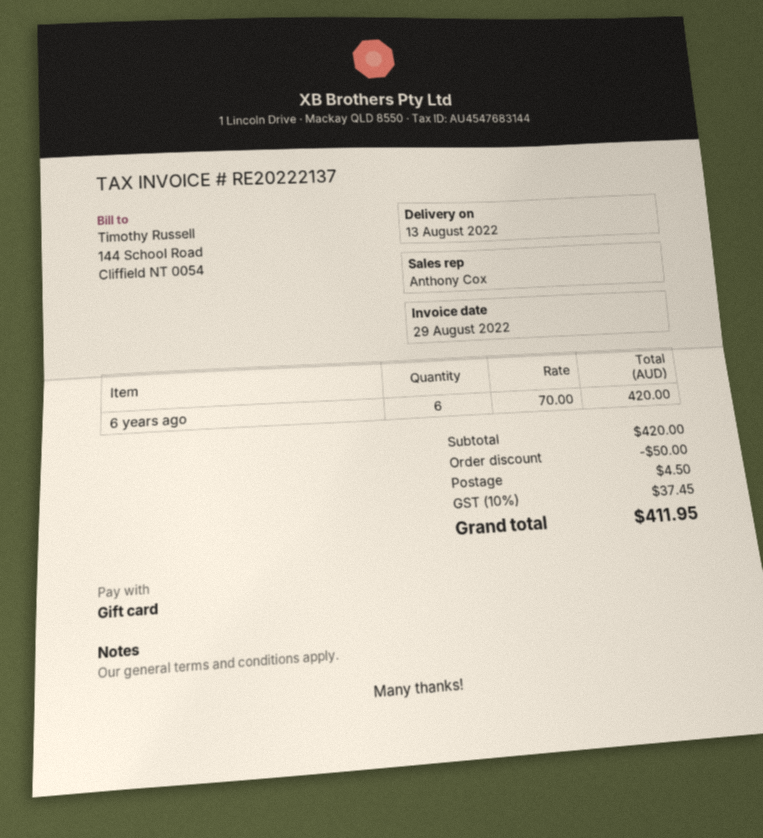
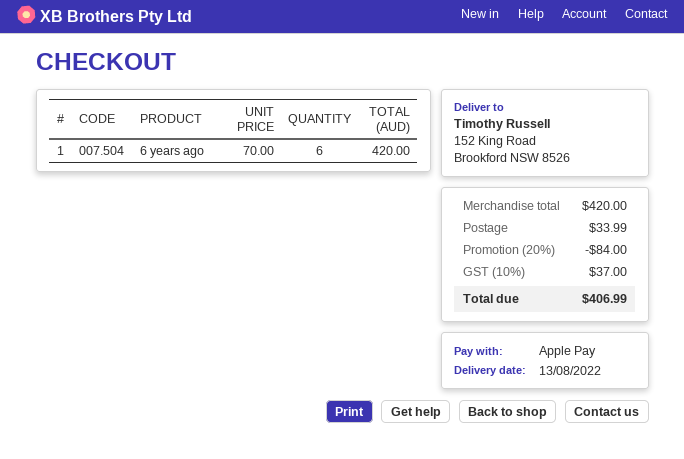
payment method: gift card -> Apple Pay
discount: 50.00 -> 84.00
shipping: 4.50 -> 33.99
tax: 10% = 37.45 -> 10% = 37.00
total: 411.95 -> 406.99

